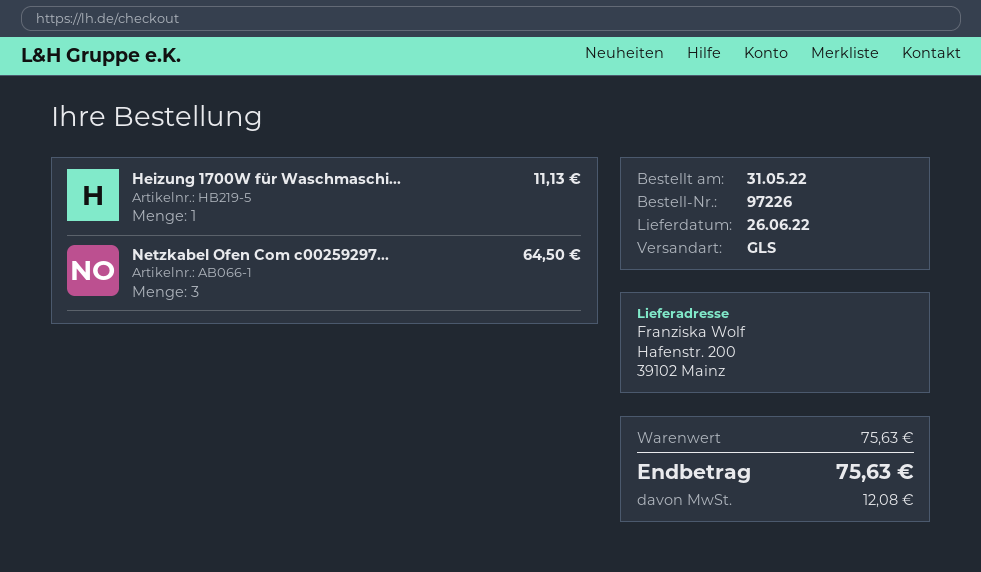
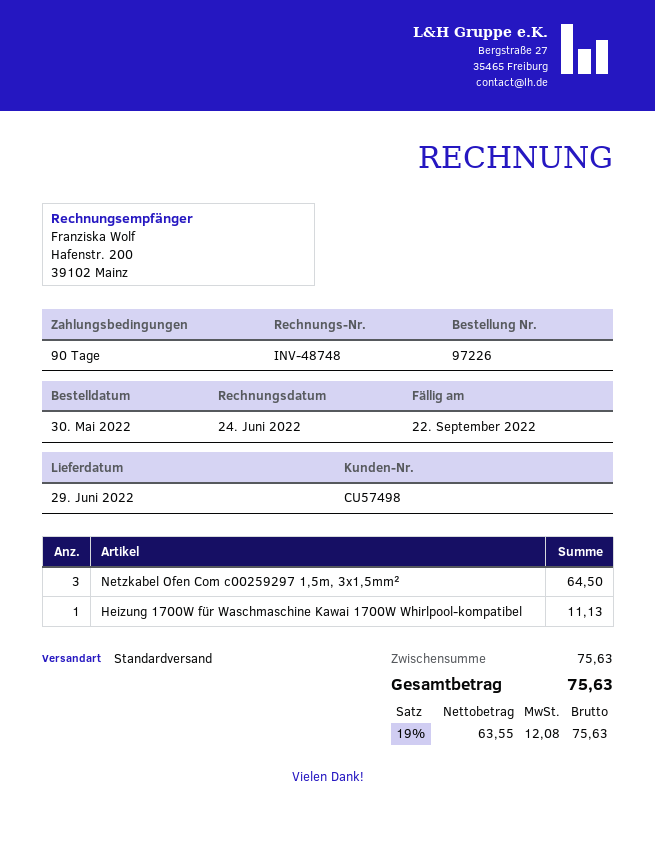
order date: 2022-05-31 -> 2022-05-30
delivery date: 2022-06-26 -> 2022-06-29
shipping method: GLS -> standard

